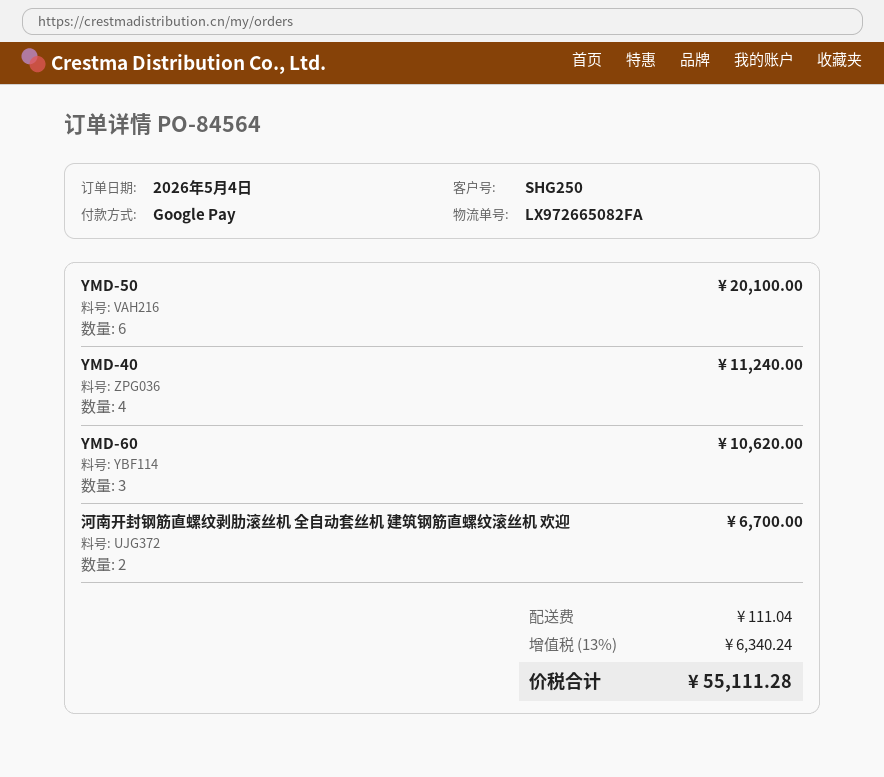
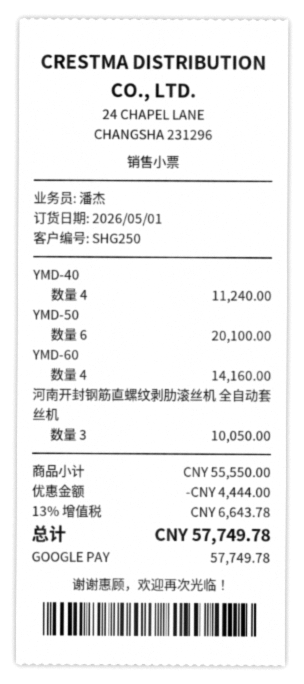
order date: 2026-05-04 -> 2026-05-01
YMD-60: 3 for 10620.00 -> 4 for 14160.00
河南开封钢筋直螺纹剥肋滚丝机 全自动套丝机 建筑钢筋直螺纹滚丝机 欢迎: 2 for 6700.00 -> 3 for 10050.00
discount: none -> 4444.00
shipping: 111.04 -> none
tax: 13% = 6340.24 -> 13% = 6643.78
total: 55111.28 -> 57749.78

